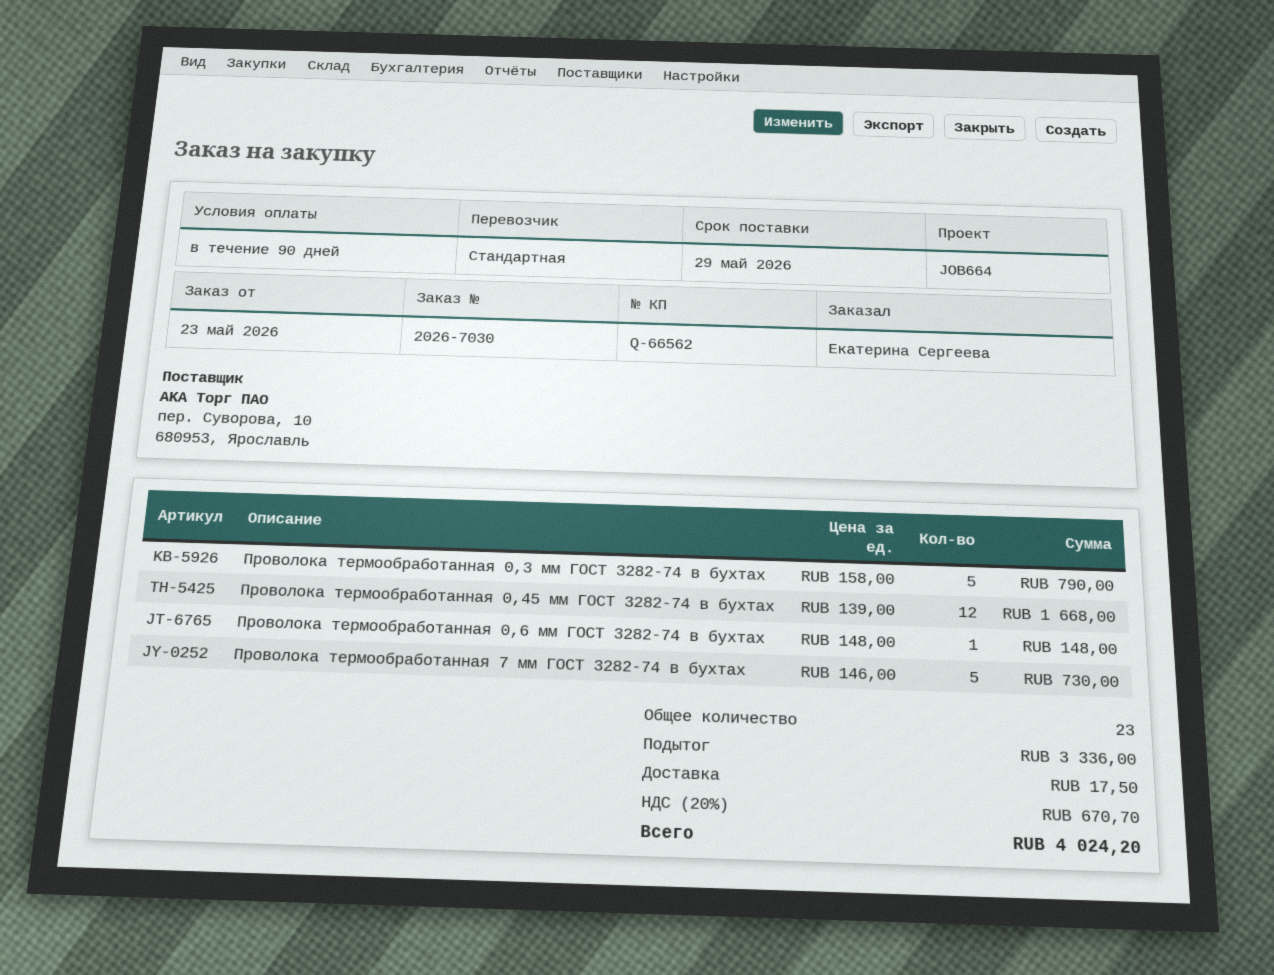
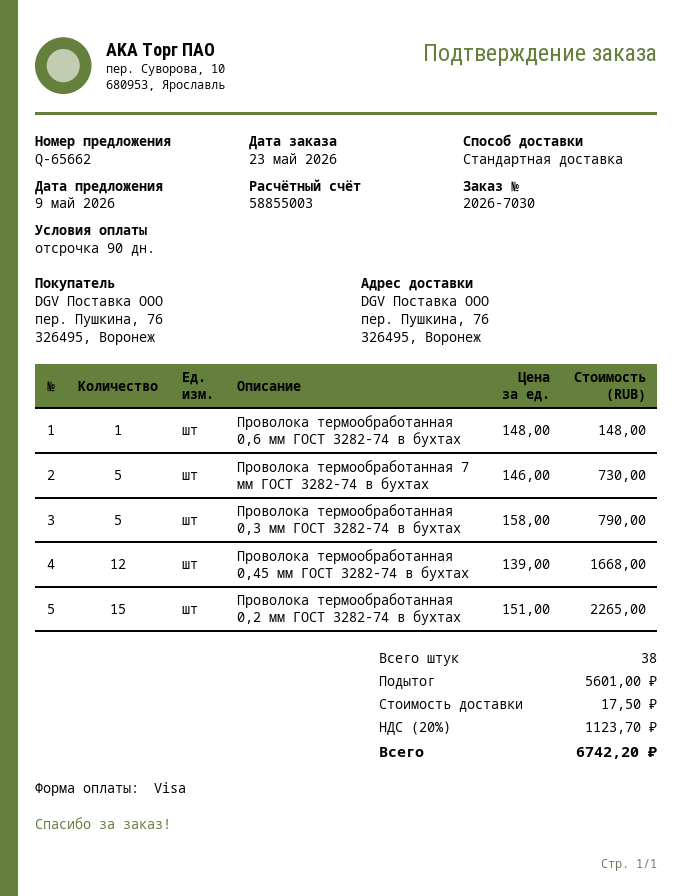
quote number: Q-66562 -> Q-65662
Проволока термообработанная 0,2 мм ГОСТ 3282-74 в бухтах: none -> 15 x 151.00 = 2265.00
total quantity: 23 -> 38
subtotal: 3336.00 -> 5601.00
tax: 20% = 670.70 -> 20% = 1123.70
total: 4024.20 -> 6742.20

